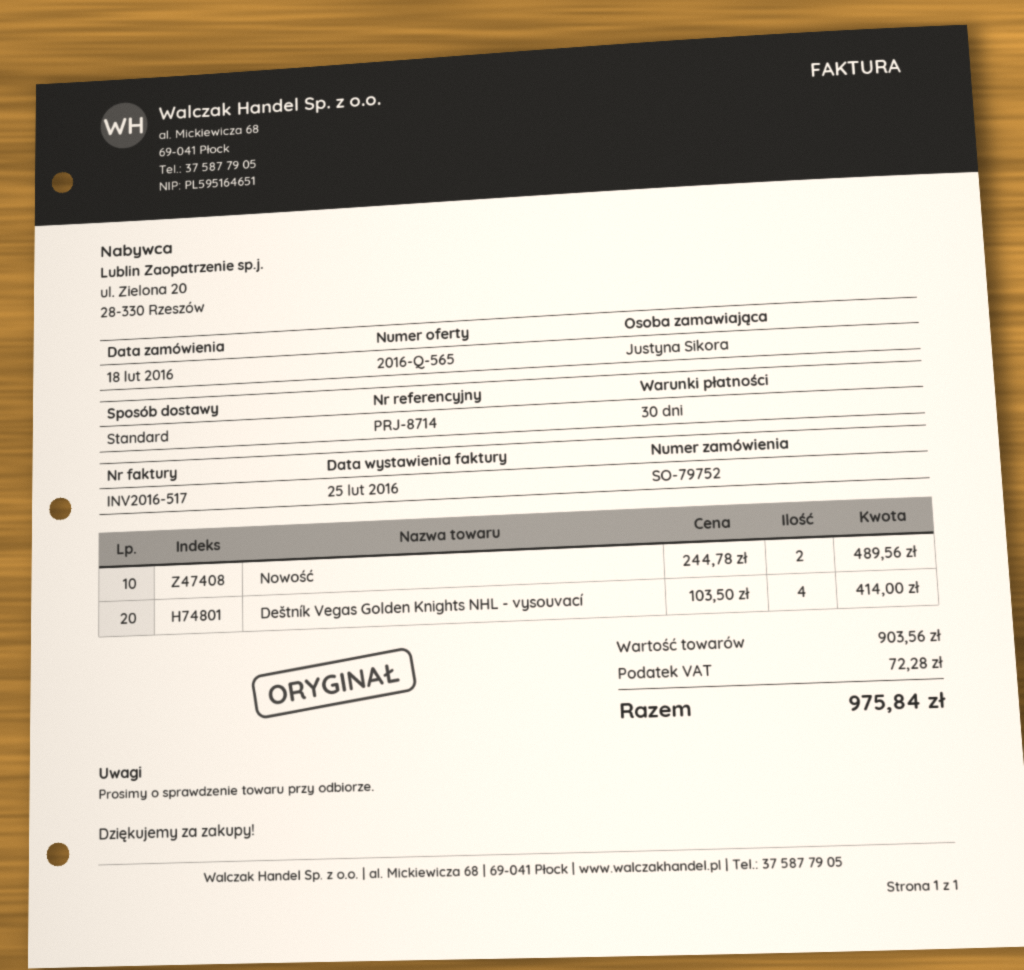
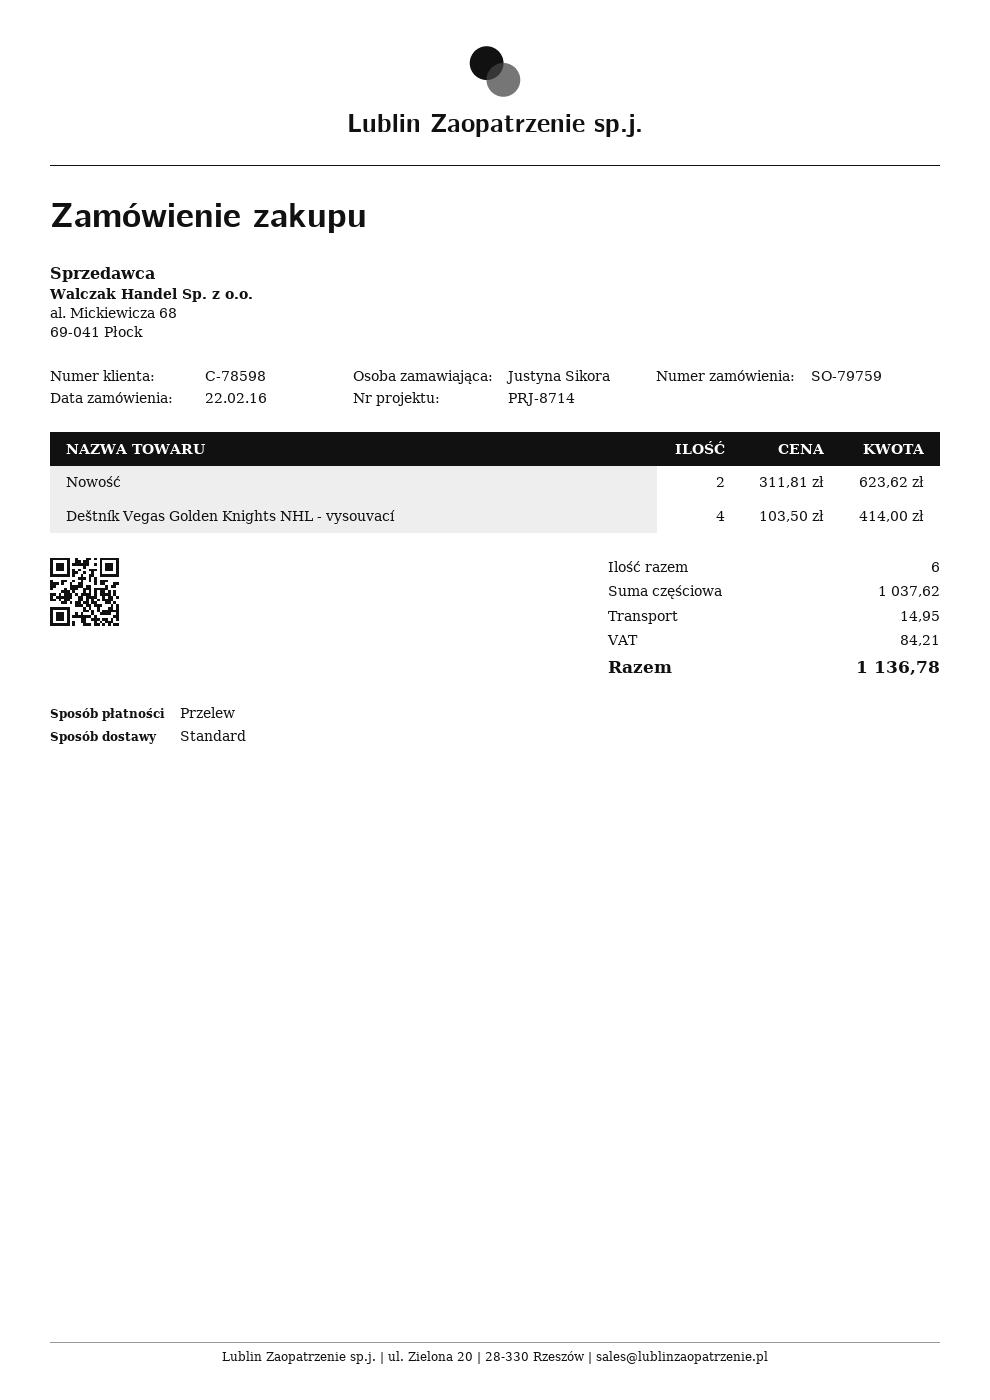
order number: SO-79752 -> SO-79759
order date: 2016-02-18 -> 2016-02-22
Nowość: 2 x 244.78 = 489.56 -> 2 x 311.81 = 623.62
subtotal: 903.56 -> 1037.62
shipping: none -> 14.95
tax: 72.28 -> 84.21
total: 975.84 -> 1136.78

